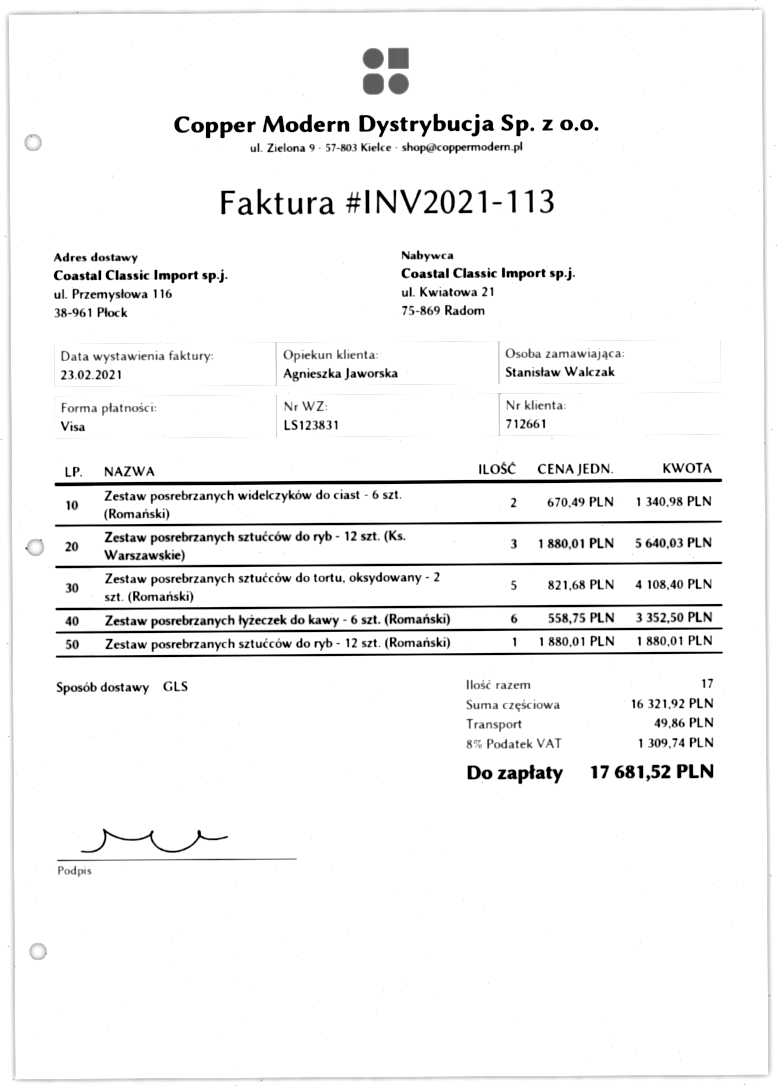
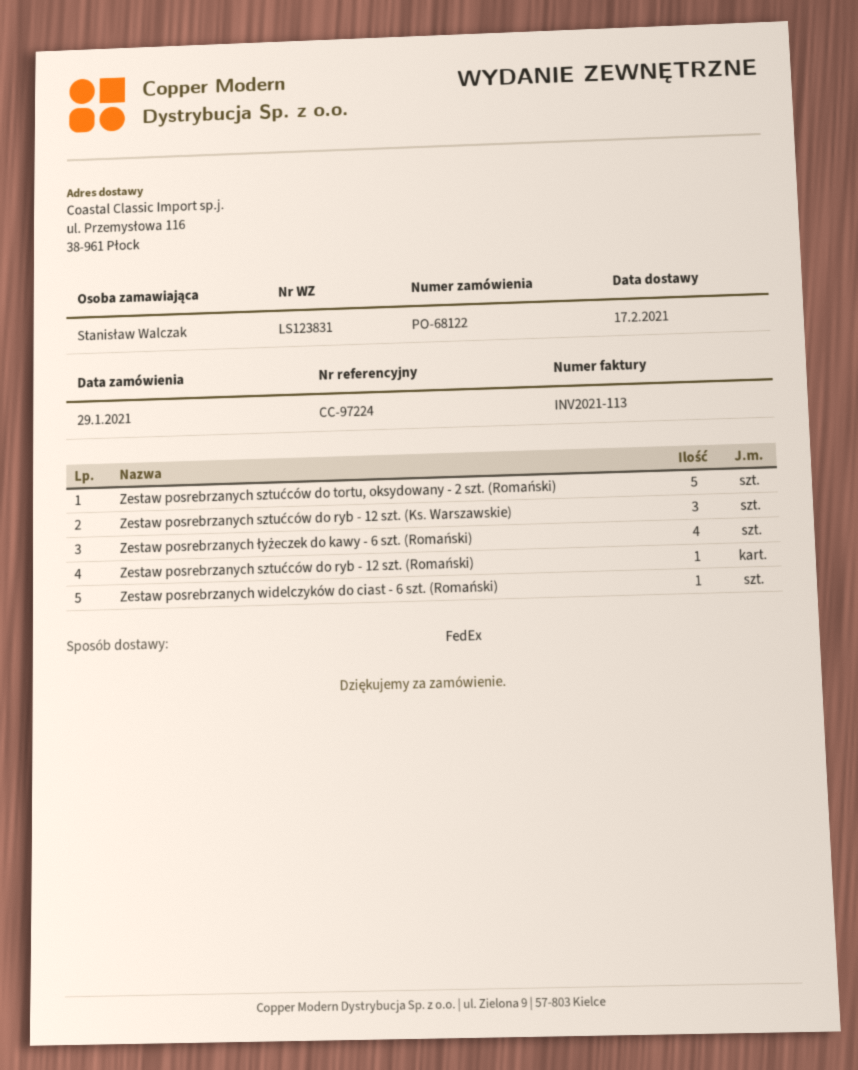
shipping method: GLS -> FedEx
Zestaw posrebrzanych widelczyków do ciast - 6 szt. (Romański): 2 -> 1
Zestaw posrebrzanych łyżeczek do kawy - 6 szt. (Romański): 6 -> 4

